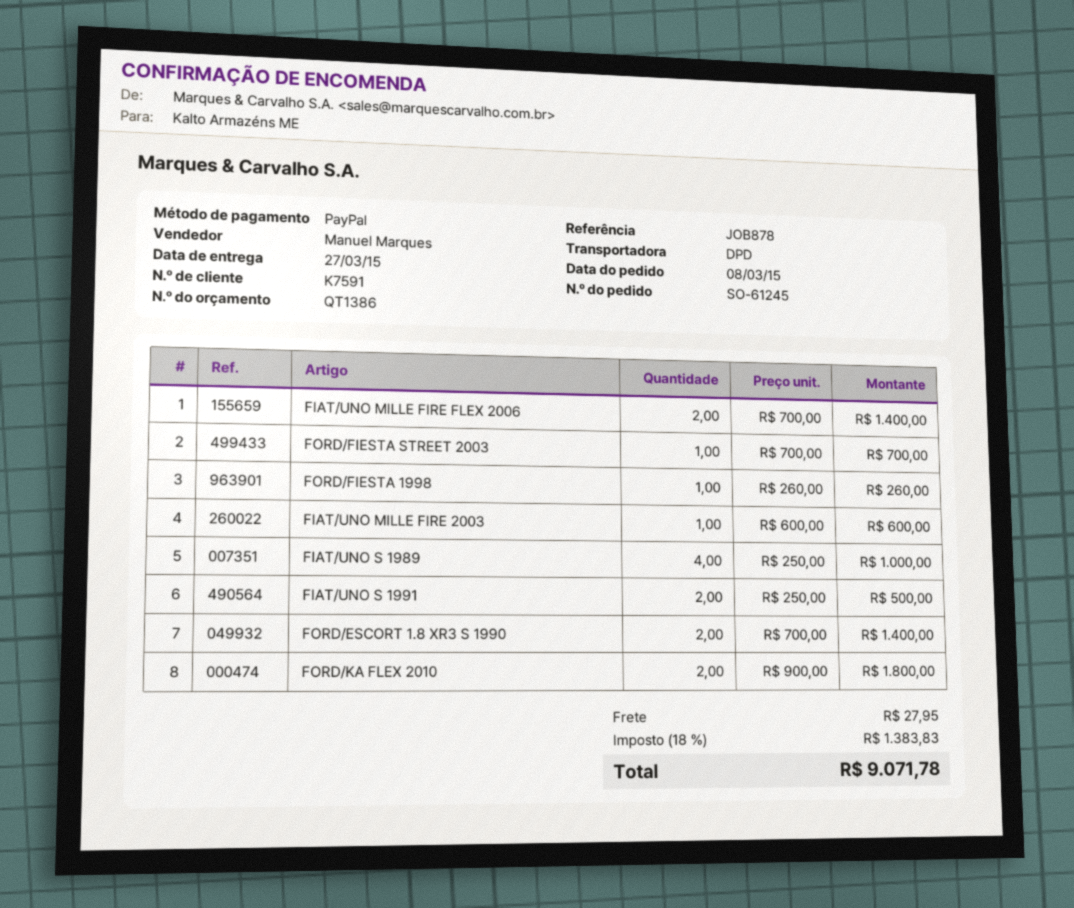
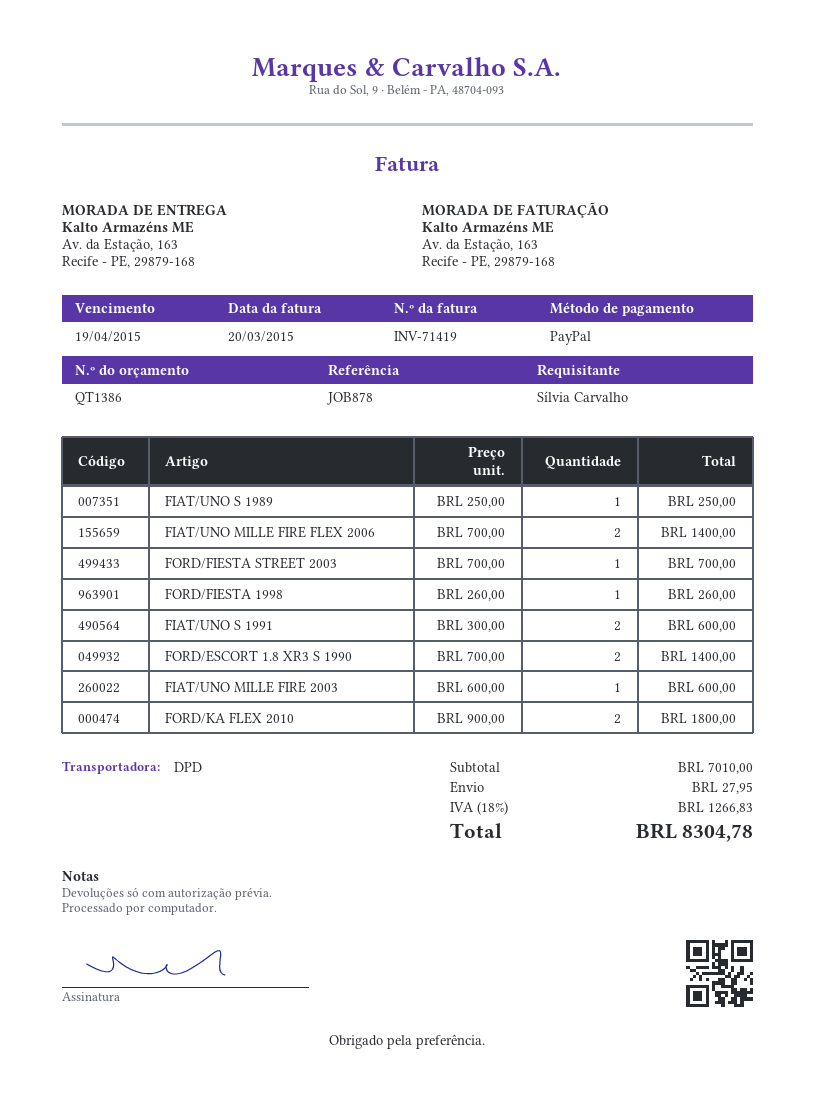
FIAT/UNO S 1989: 4 x 250.00 = 1000.00 -> 1 x 250.00 = 250.00
FIAT/UNO S 1991: 2 x 250.00 = 500.00 -> 2 x 300.00 = 600.00
tax: 18% = 1383.83 -> 18% = 1266.83
total: 9071.78 -> 8304.78

